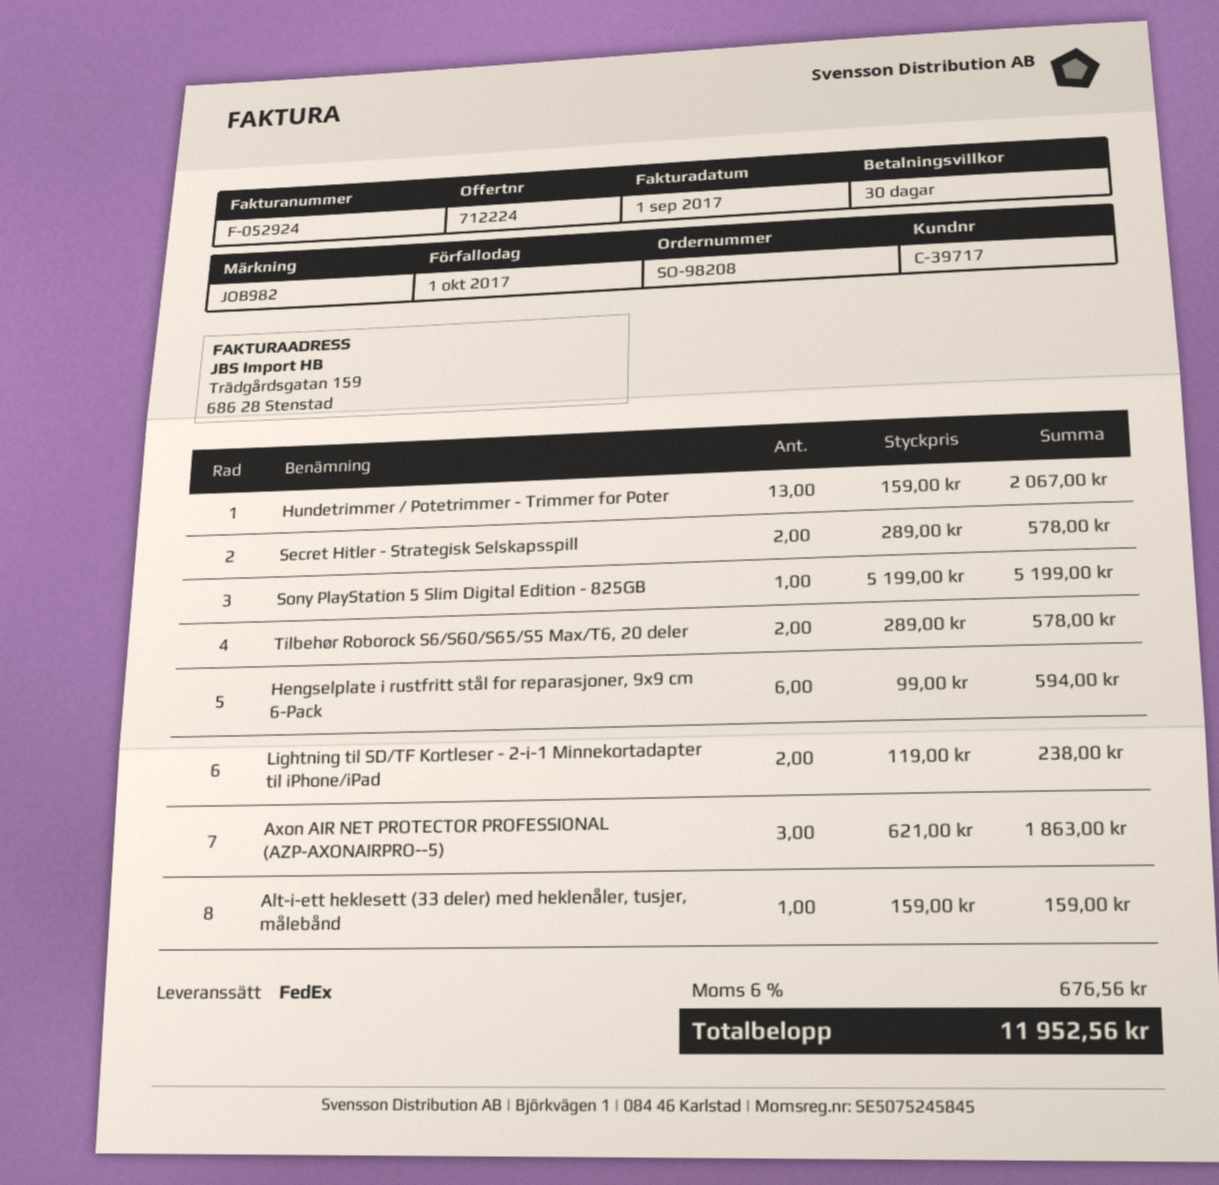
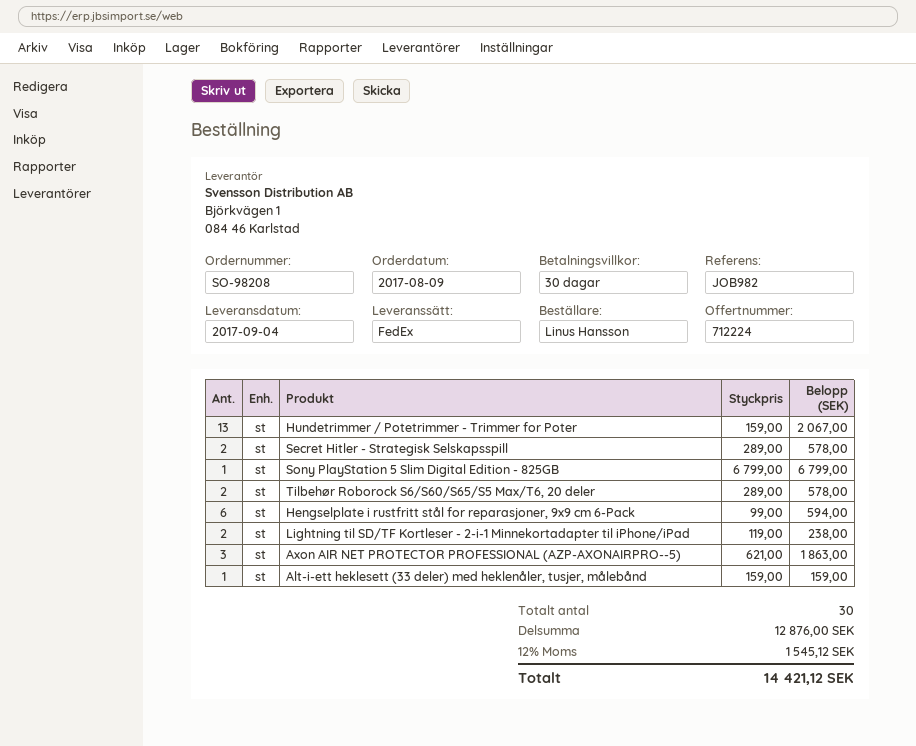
Sony PlayStation 5 Slim Digital Edition - 825GB: 1 x 5199.00 = 5199.00 -> 1 x 6799.00 = 6799.00
tax: 6% = 676.56 -> 12% = 1545.12
total: 11952.56 -> 14421.12

